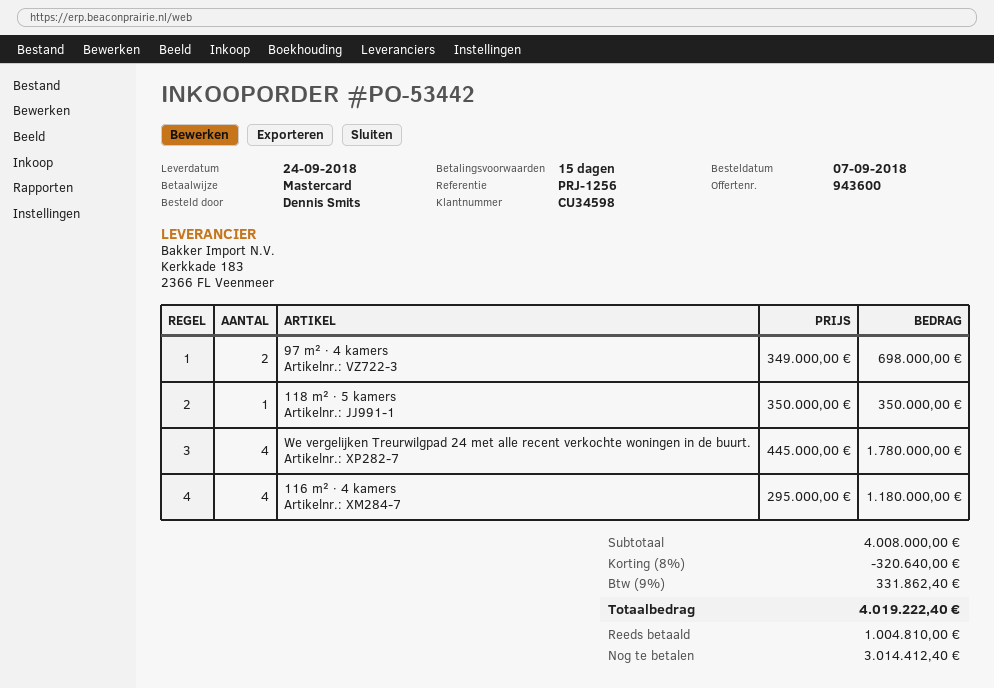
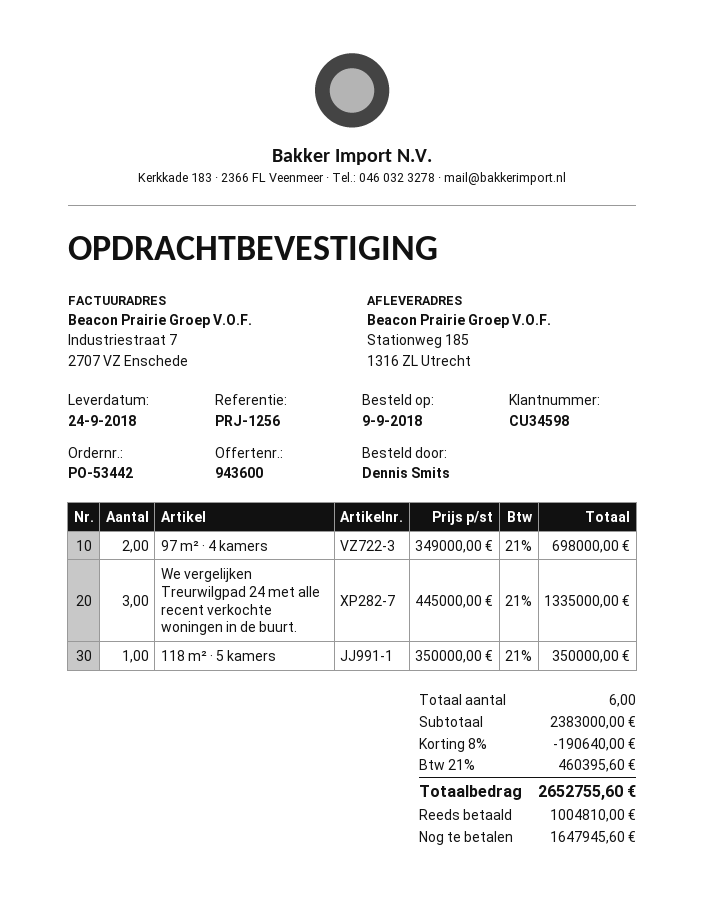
order date: 2018-09-07 -> 2018-09-09
We vergelijken Treurwilgpad 24 met alle recent verkochte woningen in de buurt.: 4 x 445000.00 = 1780000.00 -> 3 x 445000.00 = 1335000.00
116 m² · 4 kamers: 4 x 295000.00 = 1180000.00 -> none
subtotal: 4008000.00 -> 2383000.00
discount: 8% = 320640.00 -> 8% = 190640.00
tax: 9% = 331862.40 -> 21% = 460395.60
total: 4019222.40 -> 2652755.60
balance: 3014412.40 -> 1647945.60

